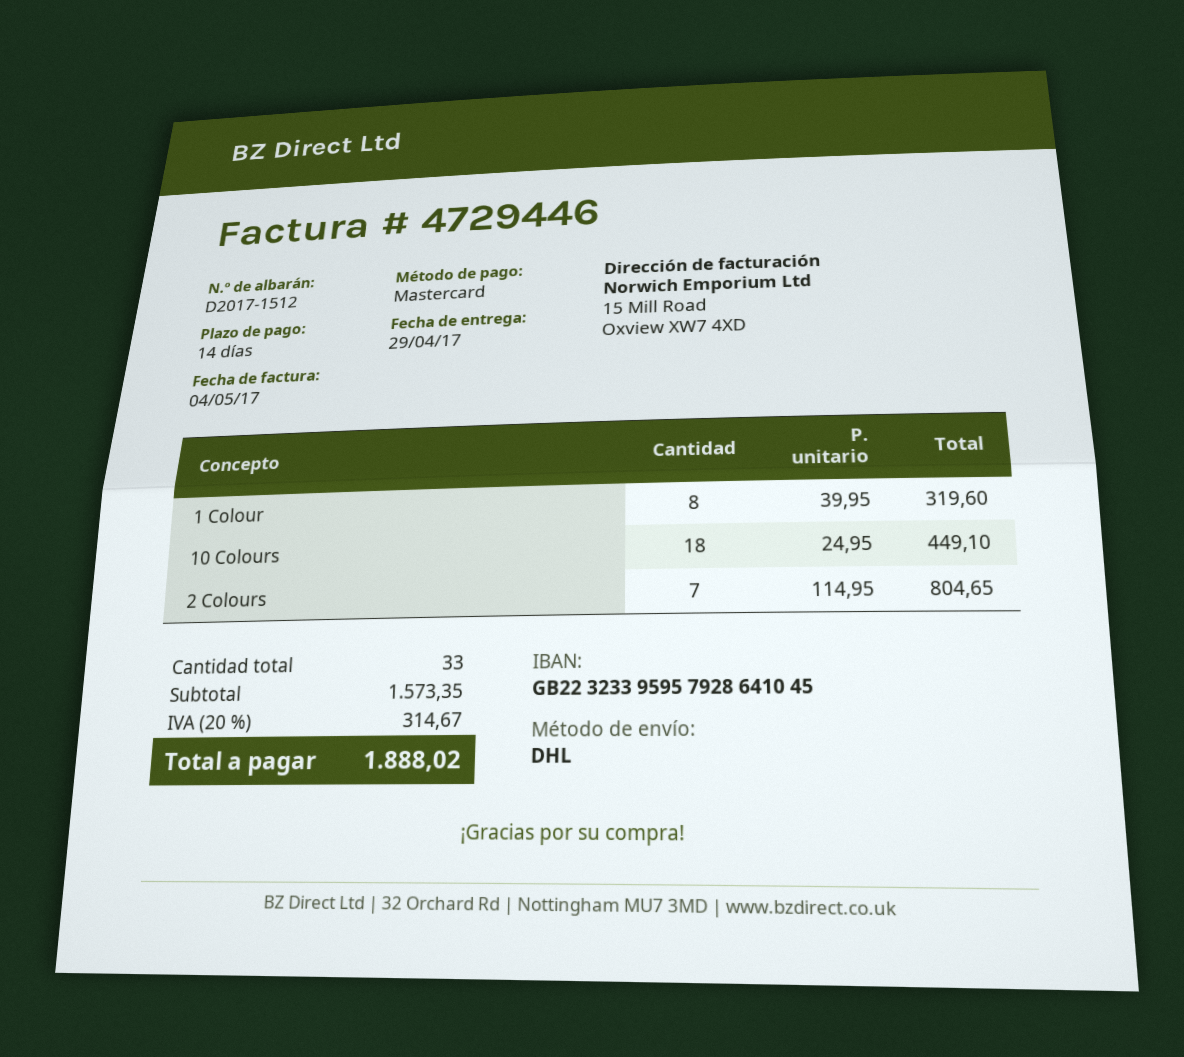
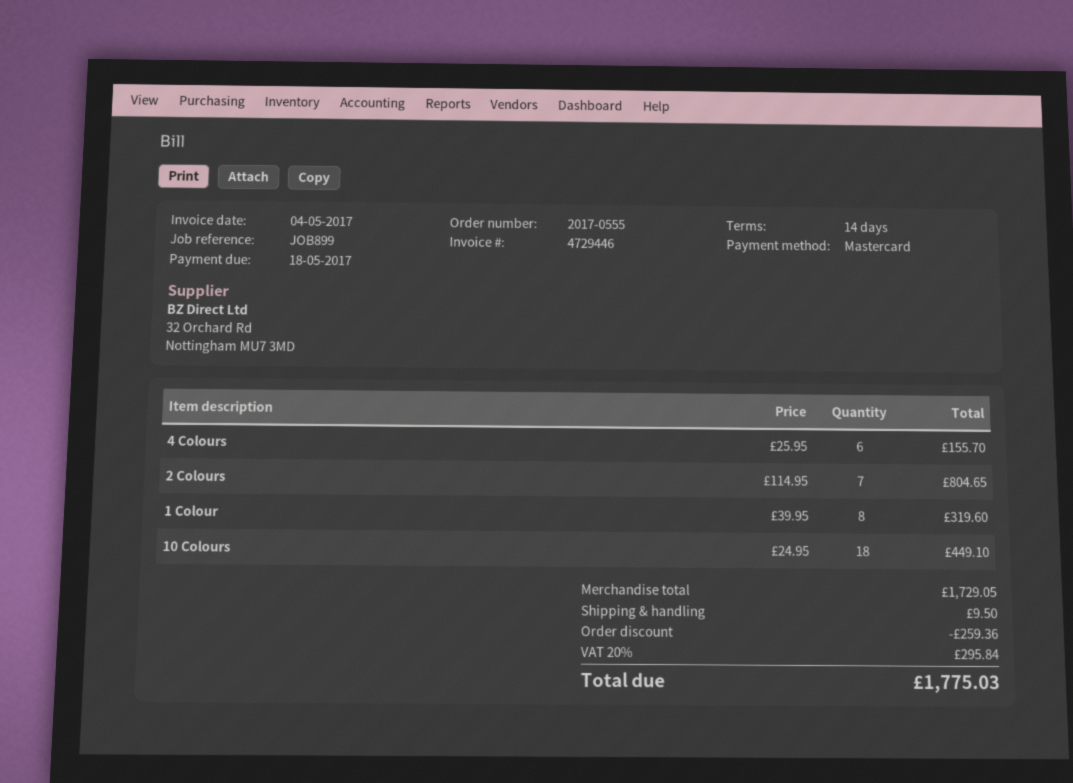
4 Colours: none -> 6 x 25.95 = 155.70
subtotal: 1573.35 -> 1729.05
discount: none -> 259.36
shipping: none -> 9.50
tax: 20% = 314.67 -> 20% = 295.84
total: 1888.02 -> 1775.03

